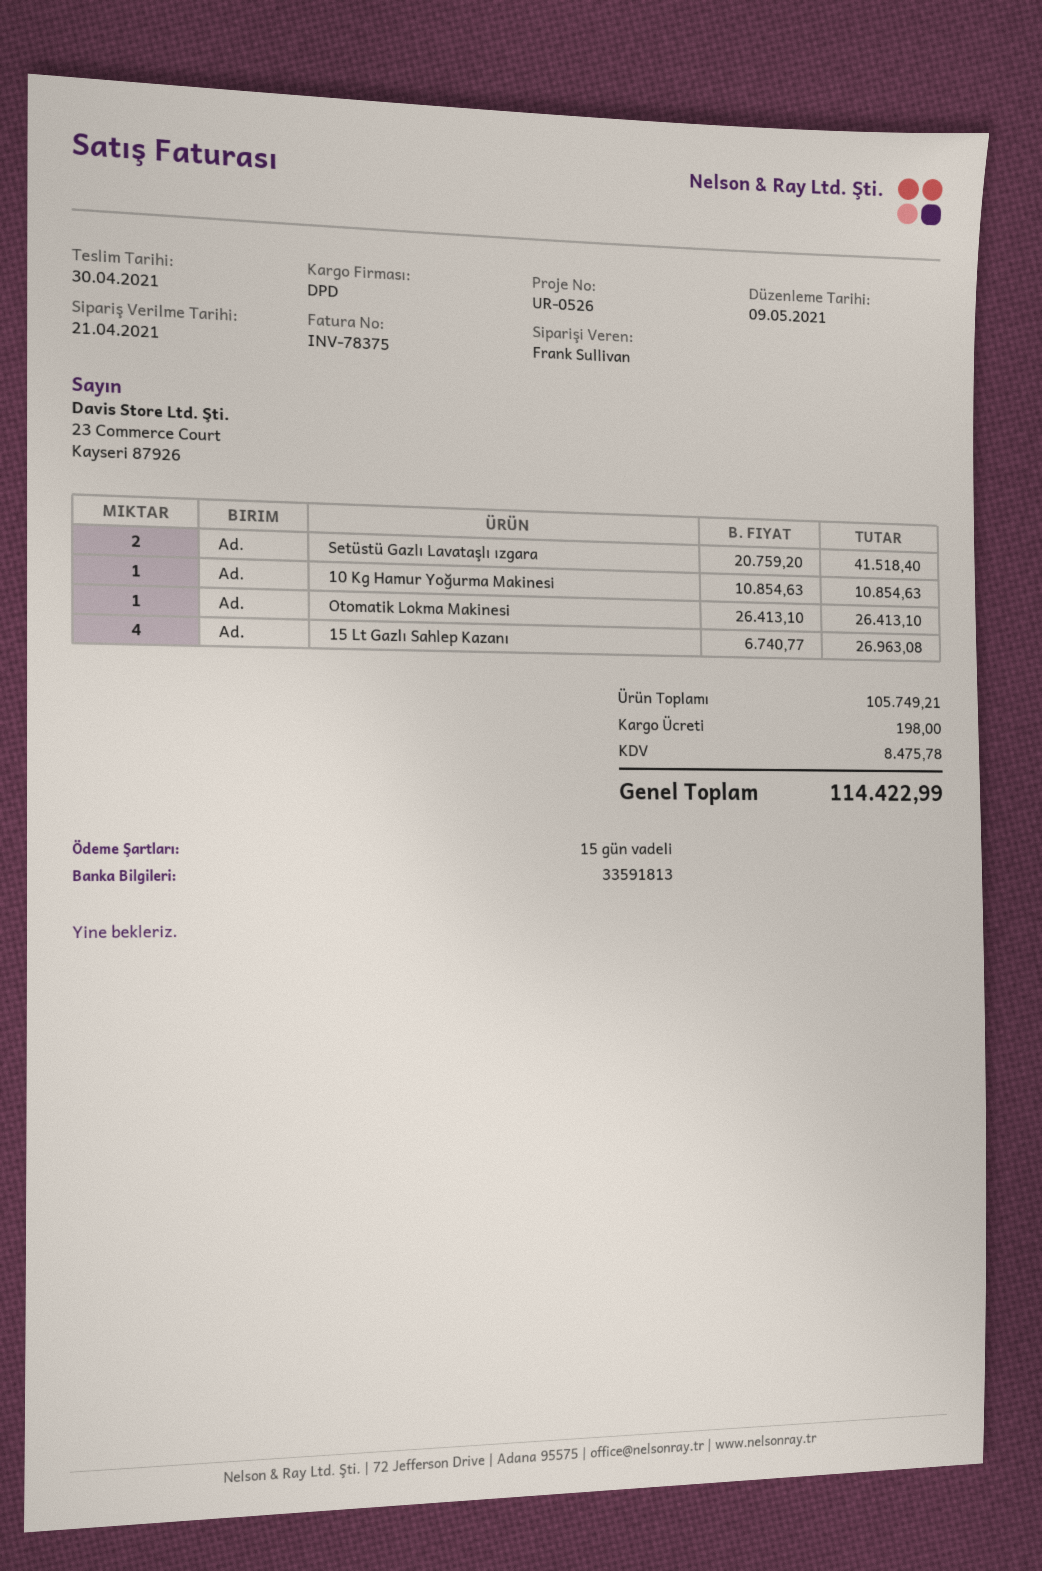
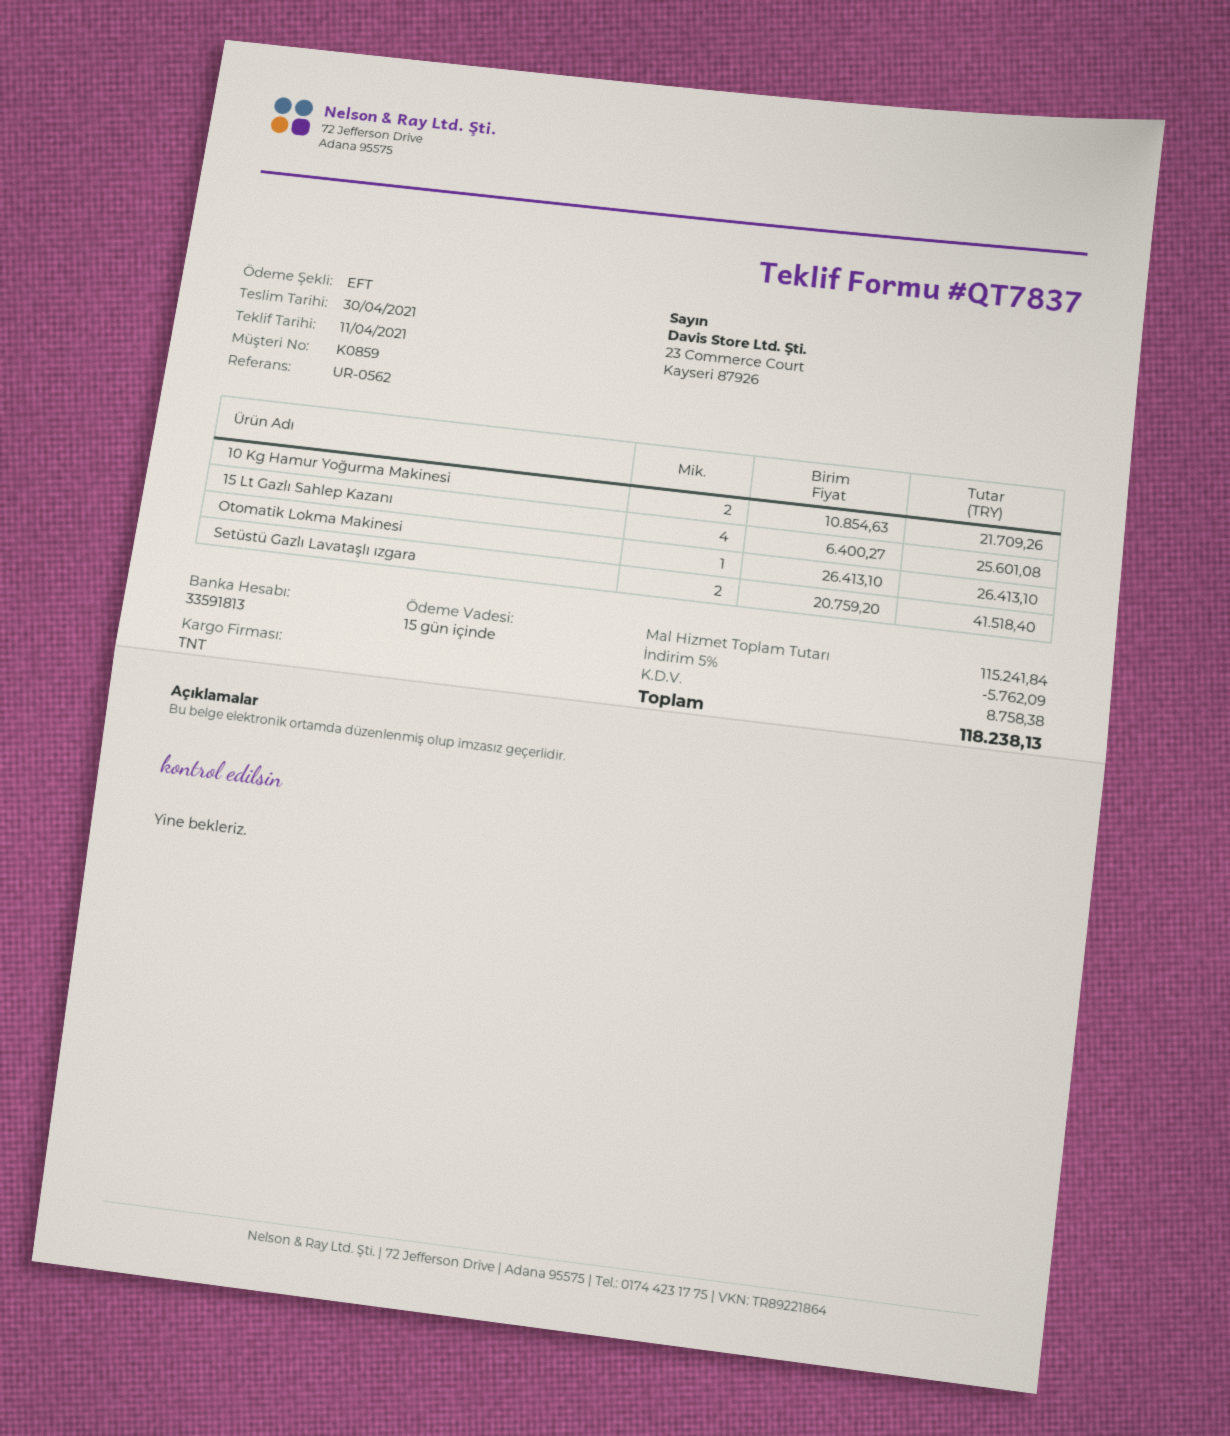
reference: UR-0526 -> UR-0562
shipping method: DPD -> TNT
10 Kg Hamur Yoğurma Makinesi: 1 x 10854.63 = 10854.63 -> 2 x 10854.63 = 21709.26
15 Lt Gazlı Sahlep Kazanı: 4 x 6740.77 = 26963.08 -> 4 x 6400.27 = 25601.08
subtotal: 105749.21 -> 115241.84
discount: none -> 5% = 5762.09
shipping: 198.00 -> none
tax: 8475.78 -> 8758.38
total: 114422.99 -> 118238.13

